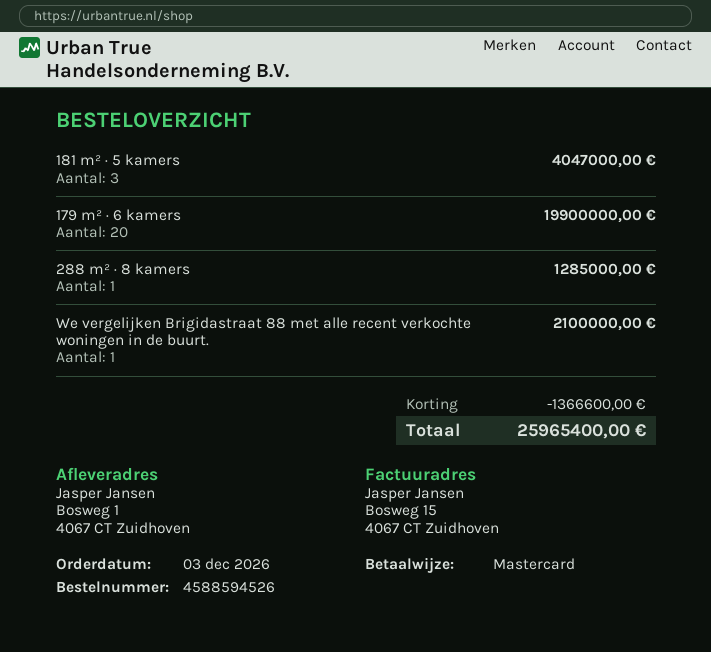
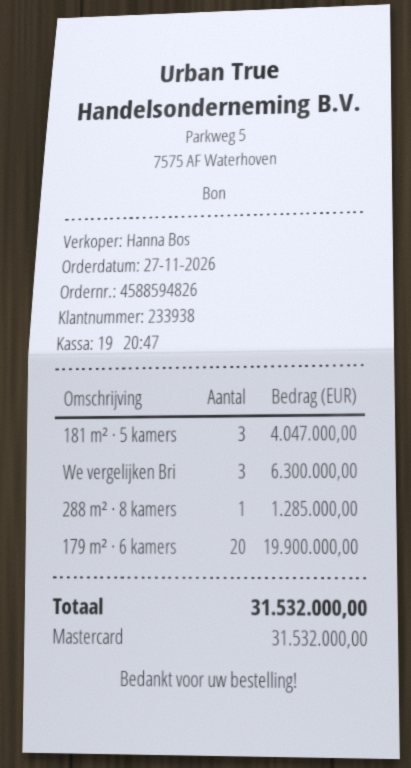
order number: 4588594526 -> 4588594826
order date: 2026-12-03 -> 2026-11-27
We vergelijken Brigidastraat 88 met alle recent verkochte woningen in de buurt.: 1 for 2100000.00 -> 3 for 6300000.00
discount: 1366600.00 -> none
total: 25965400.00 -> 31532000.00

